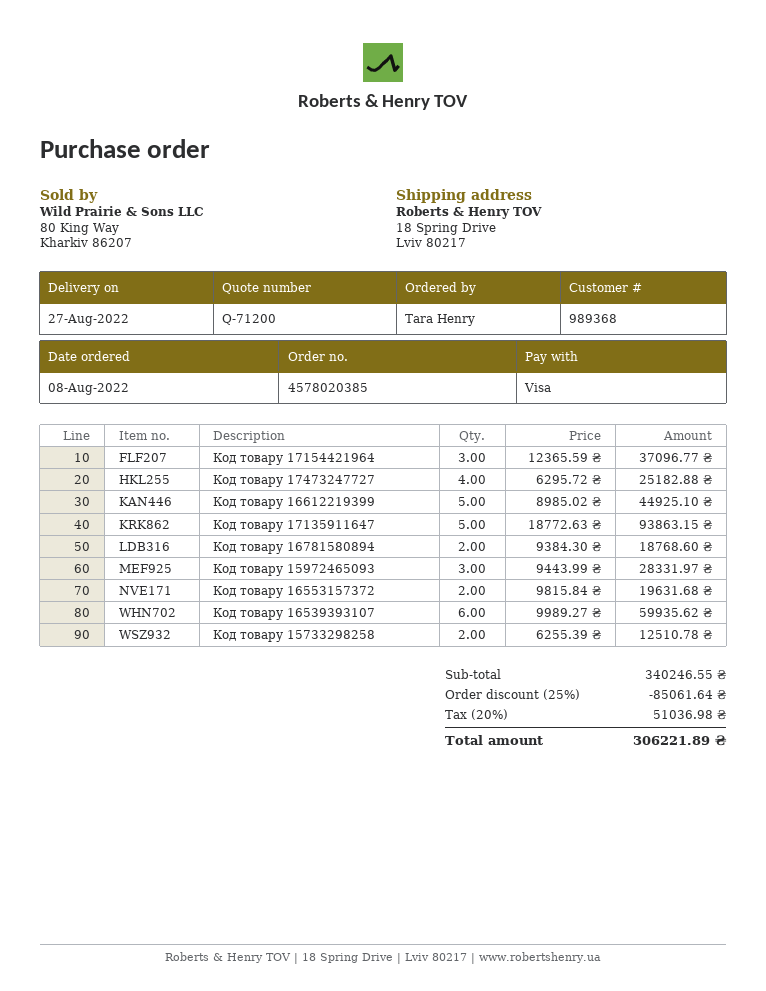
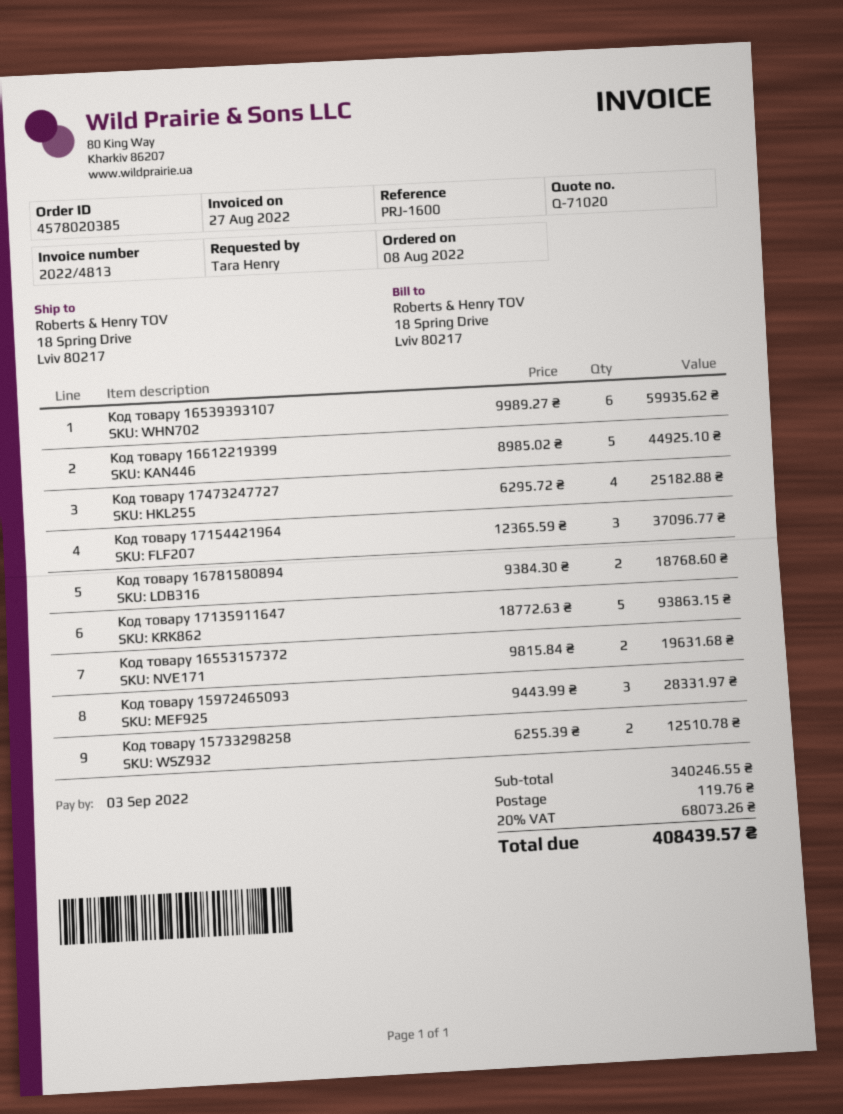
quote number: Q-71200 -> Q-71020
discount: 25% = 85061.64 -> none
shipping: none -> 119.76
tax: 20% = 51036.98 -> 20% = 68073.26
total: 306221.89 -> 408439.57

